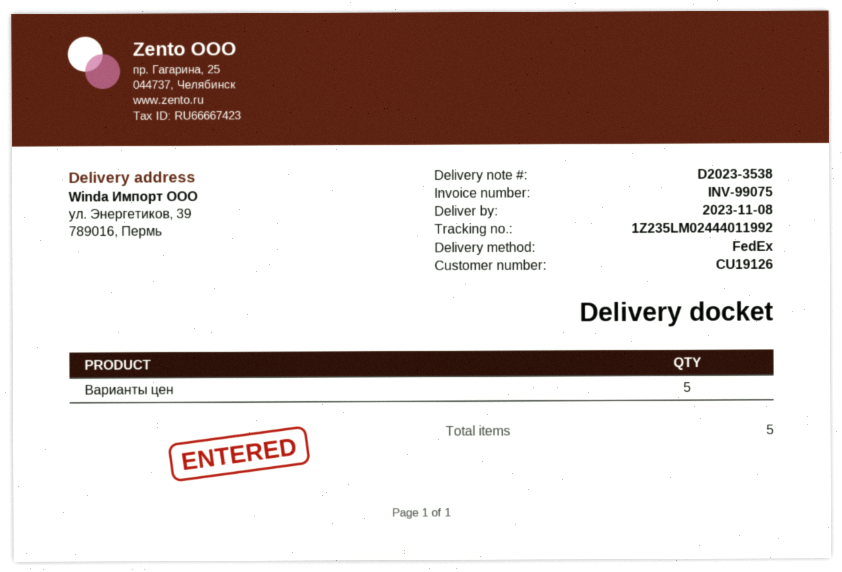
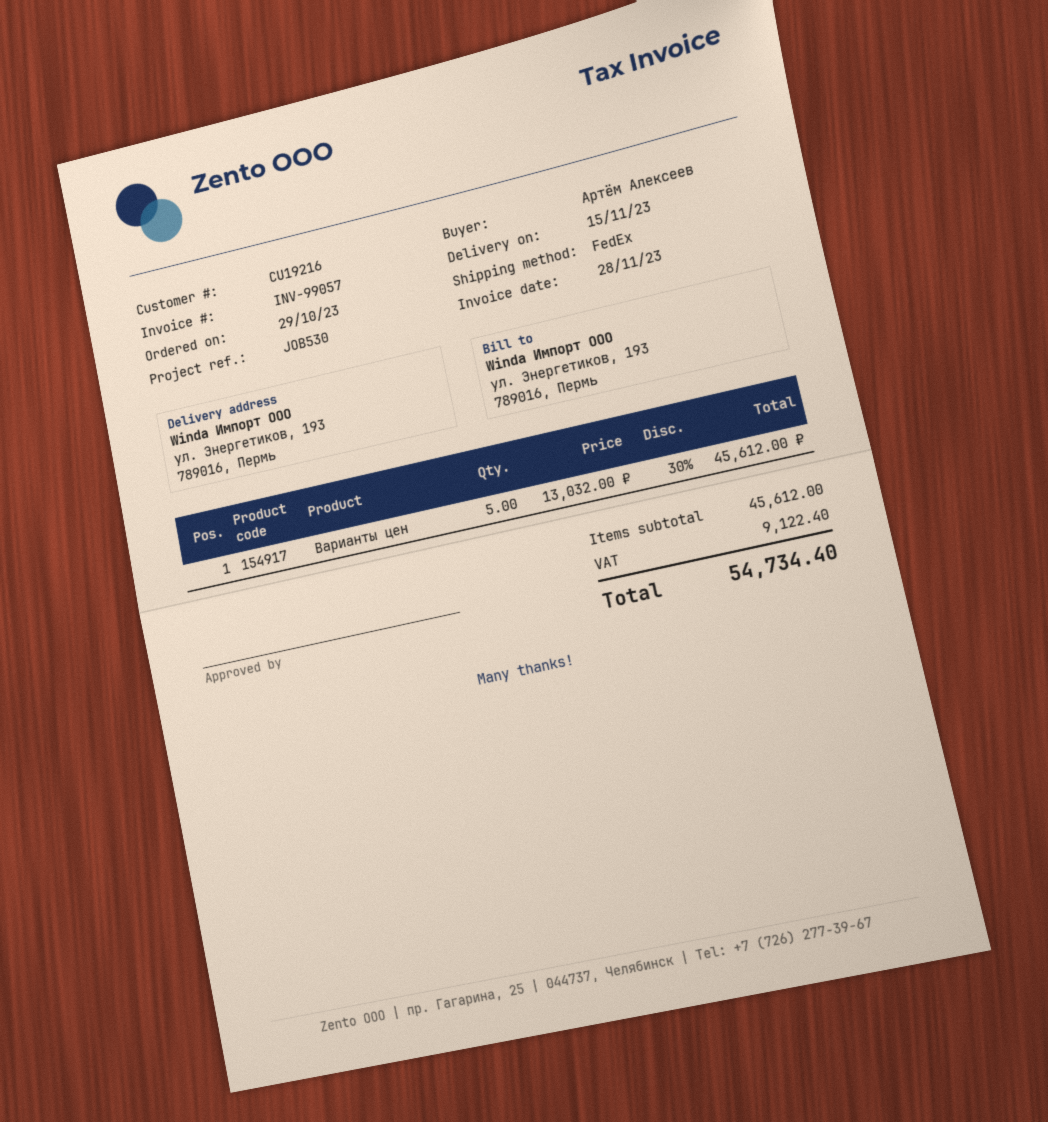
delivery date: 2023-11-08 -> 2023-11-15
invoice number: INV-99075 -> INV-99057
customer number: CU19126 -> CU19216
ship to: ул. Энергетиков, 39, 789016, Пермь -> ул. Энергетиков, 193, 789016, Пермь

